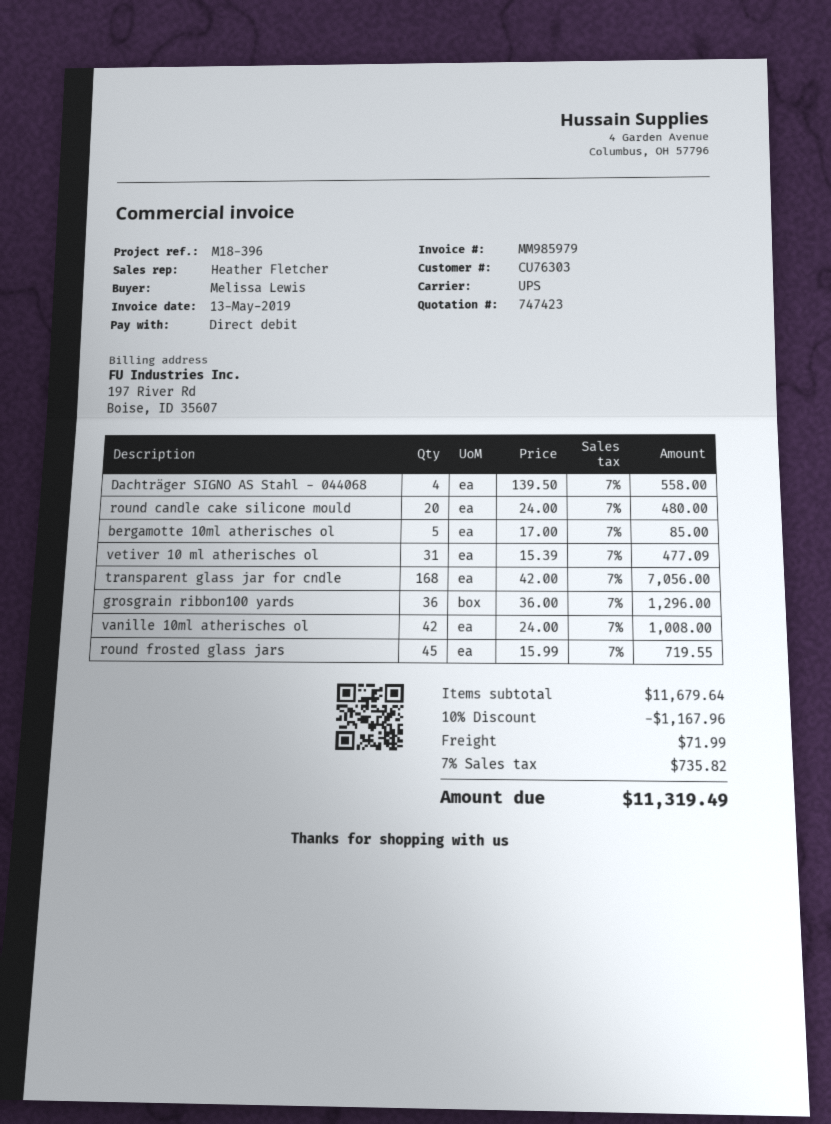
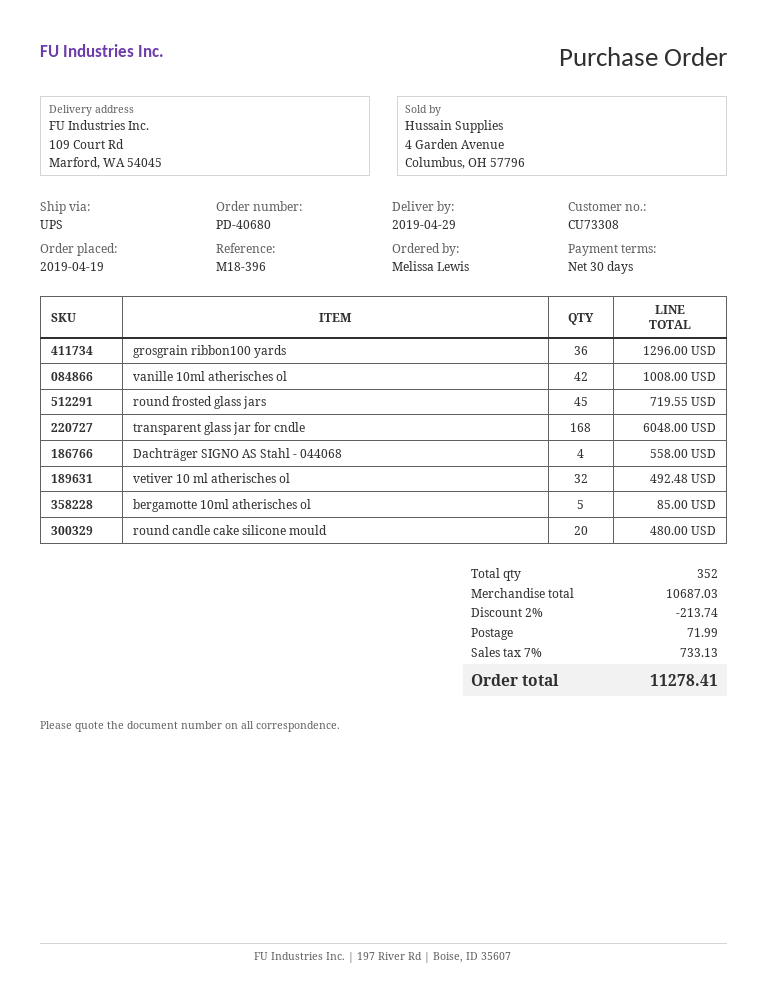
customer number: CU76303 -> CU73308
vetiver 10 ml atherisches ol: 31 for 477.09 -> 32 for 492.48
transparent glass jar for cndle: 168 for 7056.00 -> 168 for 6048.00
subtotal: 11679.64 -> 10687.03
discount: 10% = 1167.96 -> 2% = 213.74
tax: 7% = 735.82 -> 7% = 733.13
total: 11319.49 -> 11278.41

